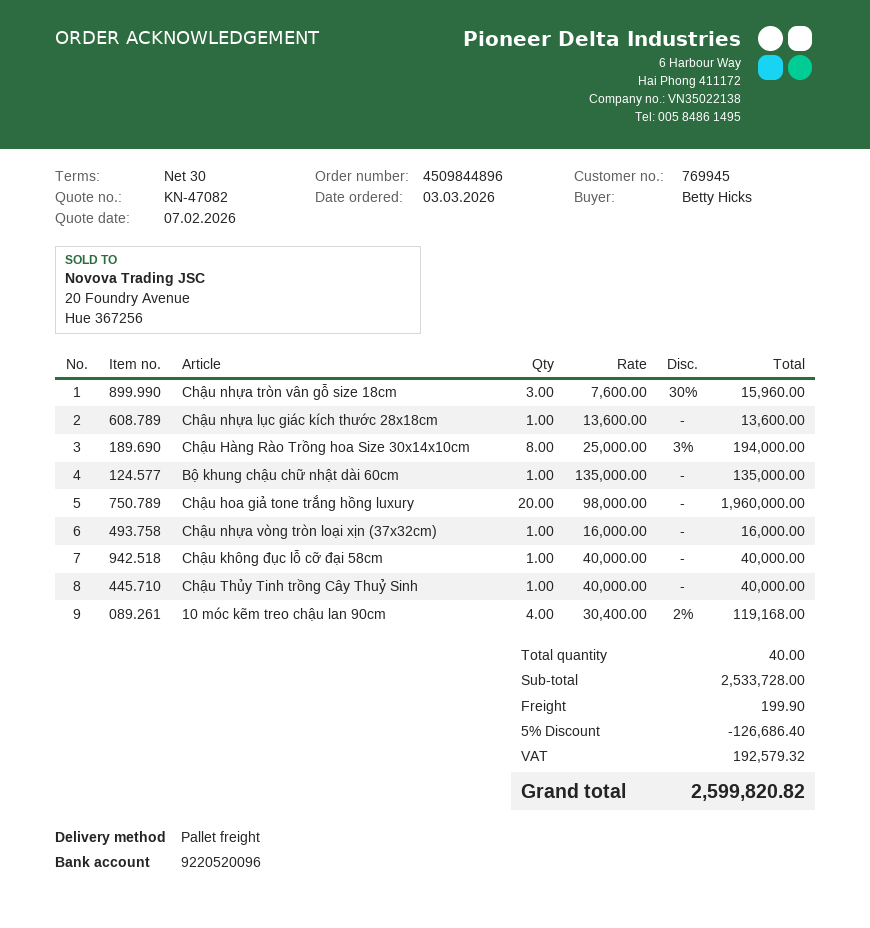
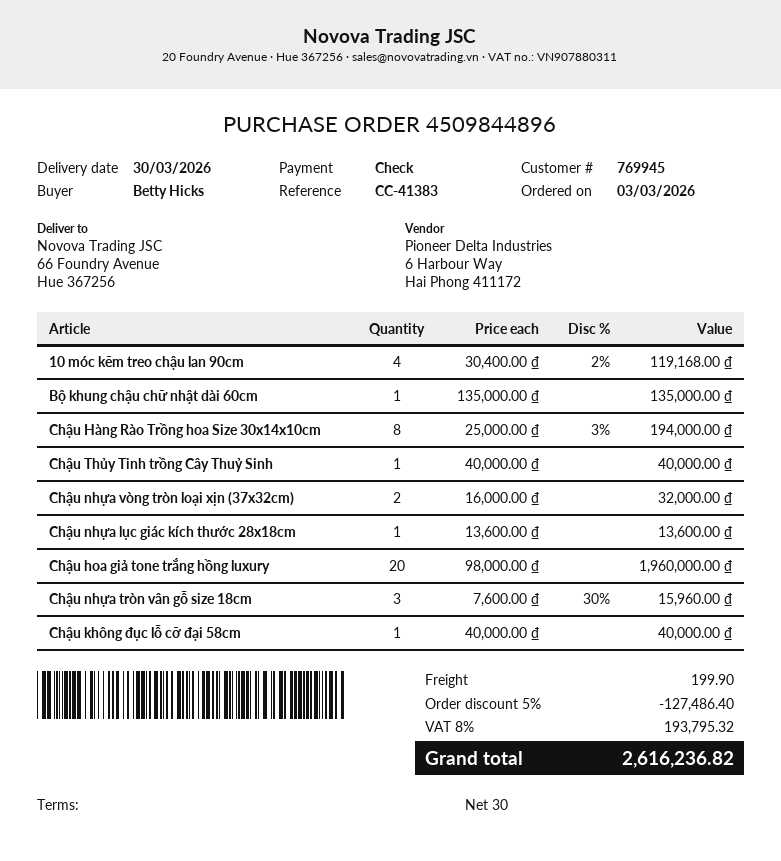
Chậu nhựa vòng tròn loại xịn (37x32cm): 1 x 16000.00 = 16000.00 -> 2 x 16000.00 = 32000.00
discount: 5% = 126686.40 -> 5% = 127486.40
tax: 192579.32 -> 193795.32
total: 2599820.82 -> 2616236.82

